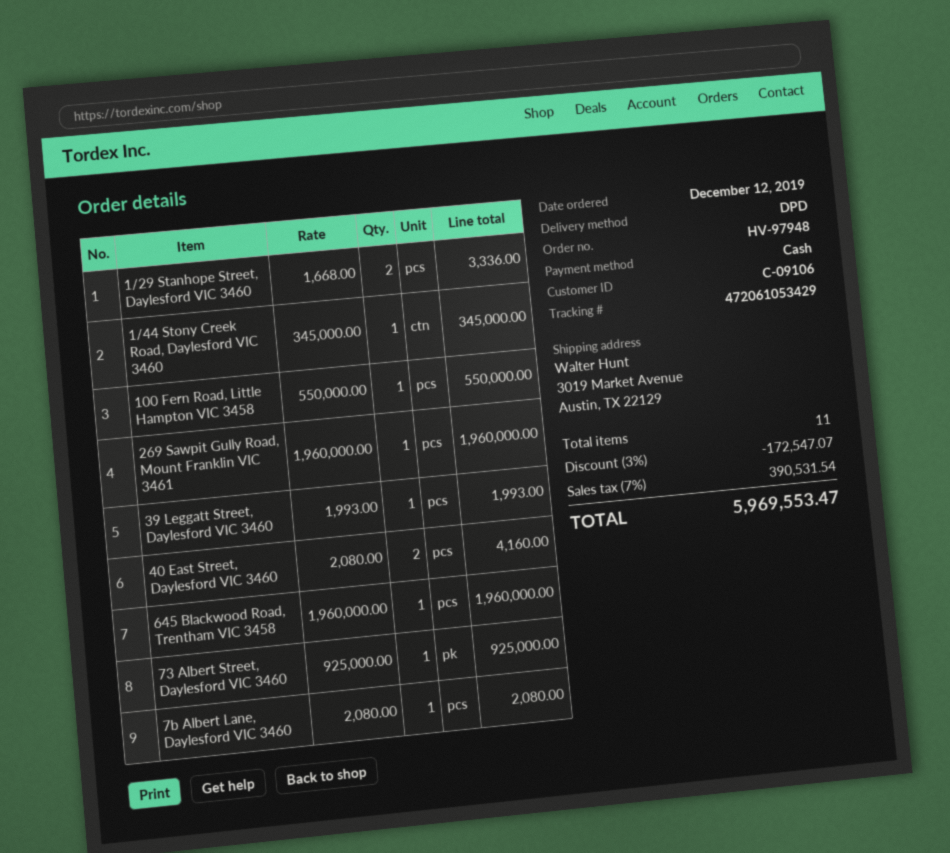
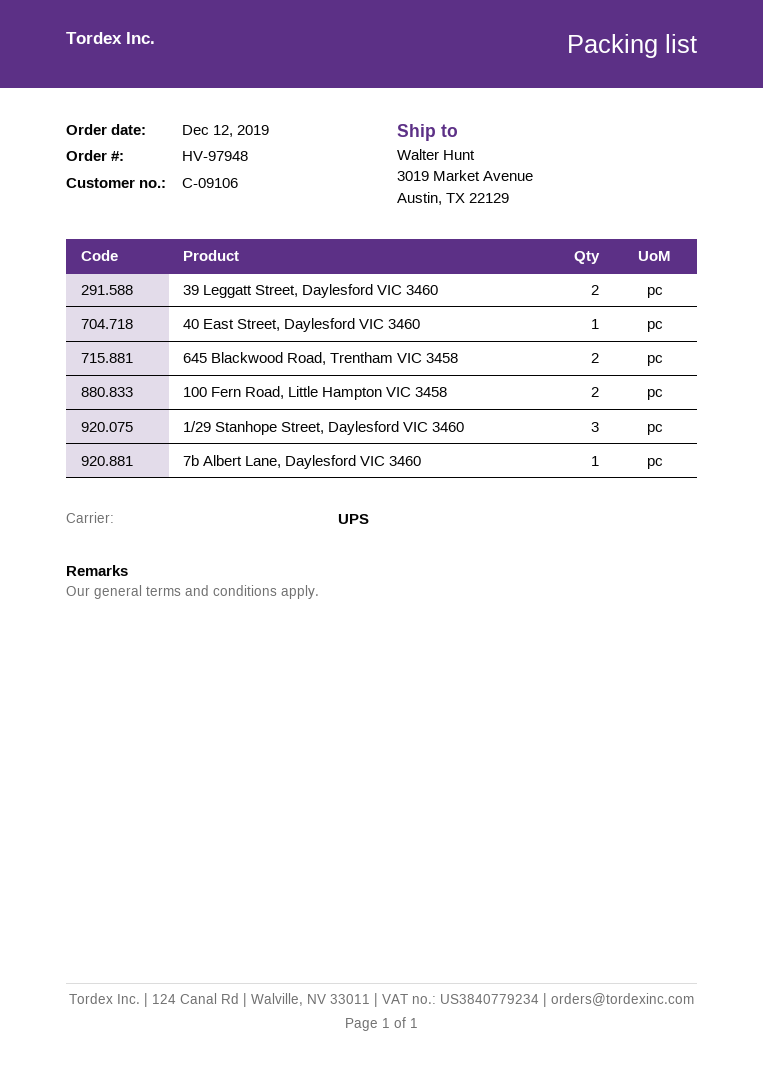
shipping method: DPD -> UPS
1/29 Stanhope Street, Daylesford VIC 3460: 2 -> 3
1/44 Stony Creek Road, Daylesford VIC 3460: 1 -> none
100 Fern Road, Little Hampton VIC 3458: 1 -> 2
269 Sawpit Gully Road, Mount Franklin VIC 3461: 1 -> none
39 Leggatt Street, Daylesford VIC 3460: 1 -> 2
40 East Street, Daylesford VIC 3460: 2 -> 1
645 Blackwood Road, Trentham VIC 3458: 1 -> 2
73 Albert Street, Daylesford VIC 3460: 1 -> none

